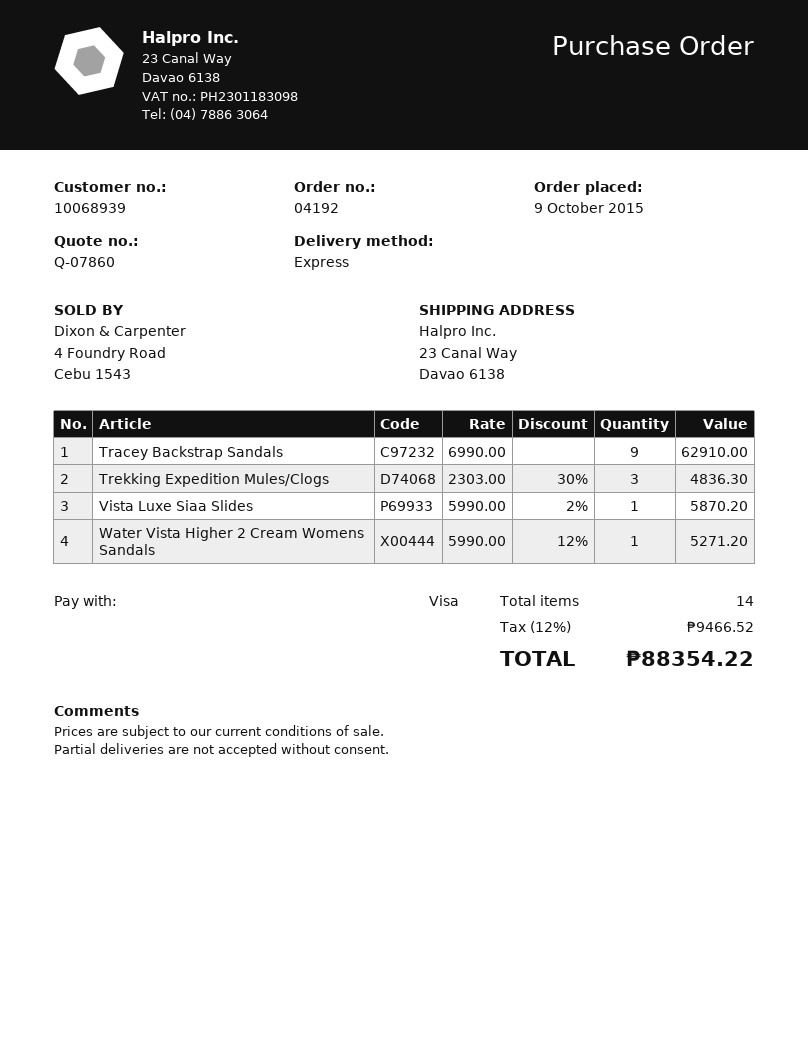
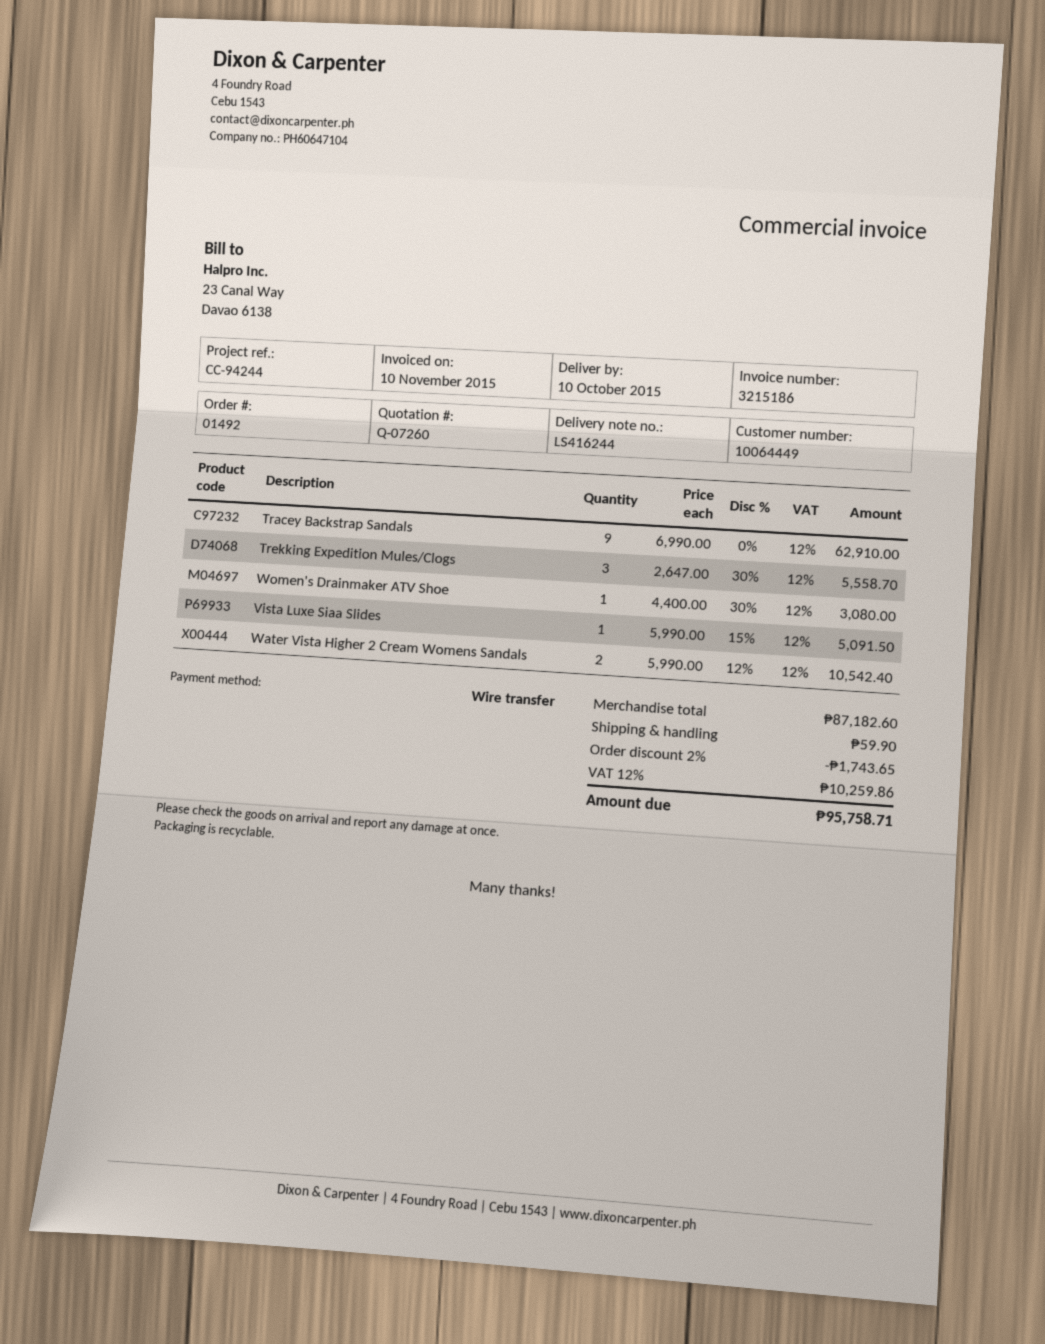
quote number: Q-07860 -> Q-07260
order number: 04192 -> 01492
customer number: 10068939 -> 10064449
payment method: Visa -> bank transfer
Trekking Expedition Mules/Clogs: 3 x 2303.00 - 30% = 4836.30 -> 3 x 2647.00 - 30% = 5558.70
Vista Luxe Siaa Slides: 1 x 5990.00 - 2% = 5870.20 -> 1 x 5990.00 - 15% = 5091.50
Water Vista Higher 2 Cream Womens Sandals: 1 x 5990.00 - 12% = 5271.20 -> 2 x 5990.00 - 12% = 10542.40
Women's Drainmaker ATV Shoe: none -> 1 x 4400.00 - 30% = 3080.00
discount: none -> 2% = 1743.65
shipping: none -> 59.90
tax: 12% = 9466.52 -> 12% = 10259.86
total: 88354.22 -> 95758.71

